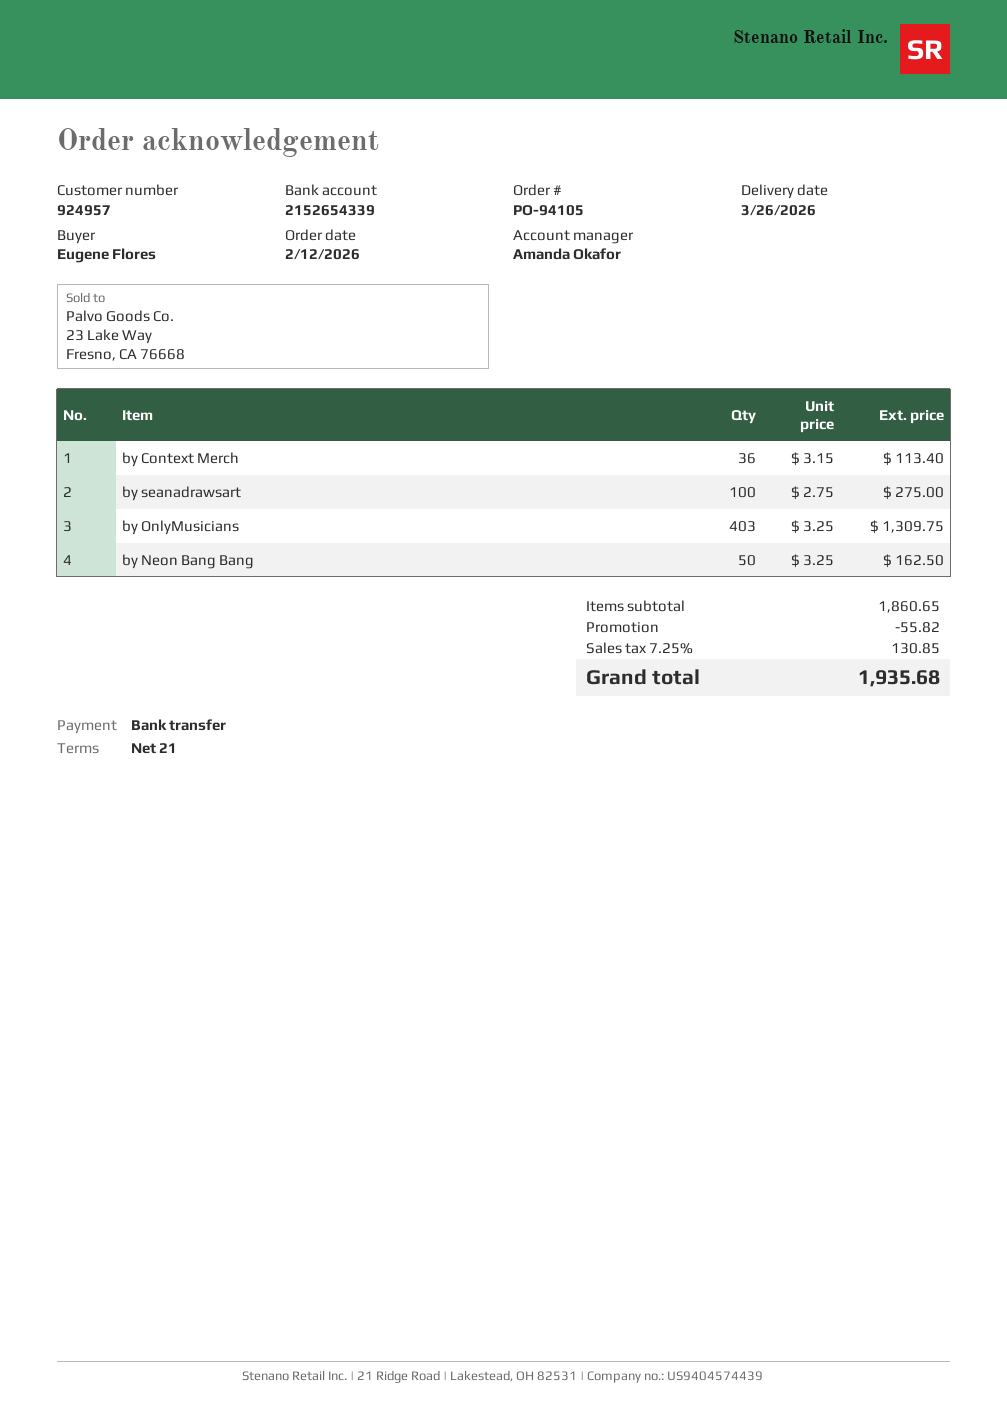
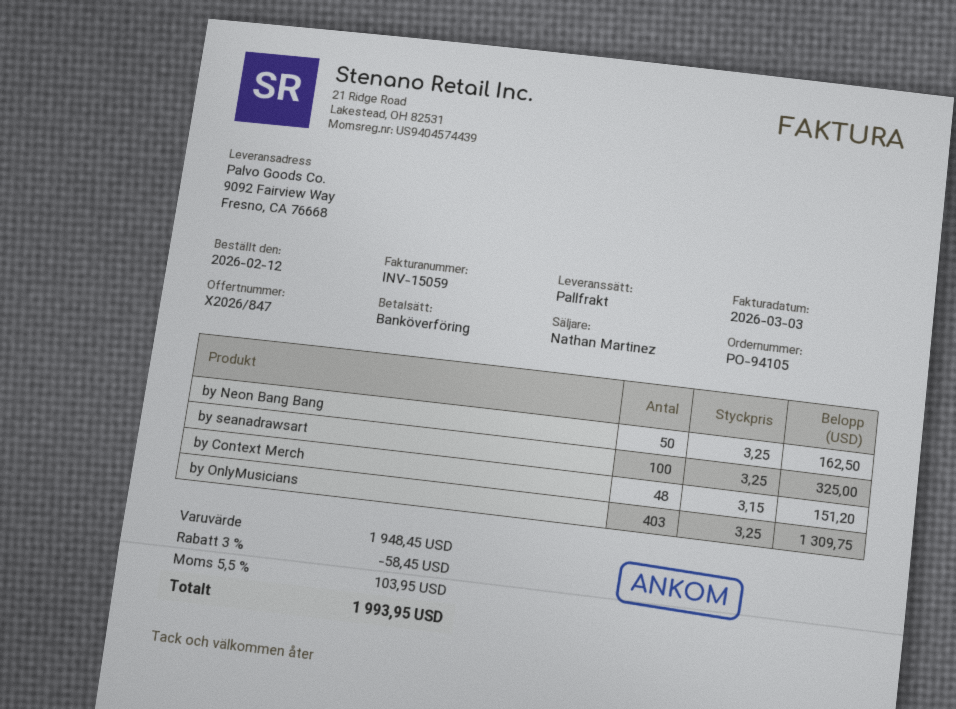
sales rep: Amanda Okafor -> Nathan Martinez
by Context Merch: 36 x 3.15 = 113.40 -> 48 x 3.15 = 151.20
by seanadrawsart: 100 x 2.75 = 275.00 -> 100 x 3.25 = 325.00
subtotal: 1860.65 -> 1948.45
discount: 55.82 -> 58.45
tax: 7.25% = 130.85 -> 5.5% = 103.95
total: 1935.68 -> 1993.95

